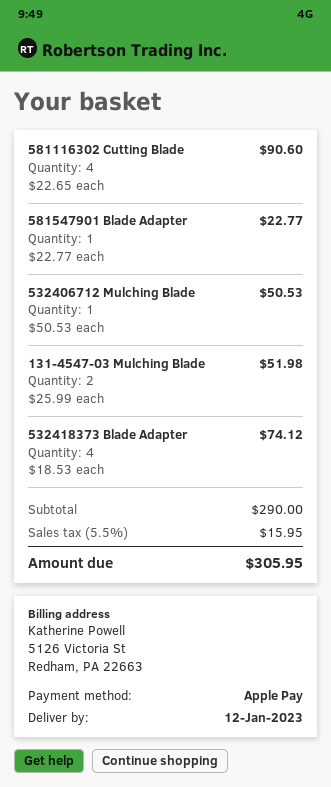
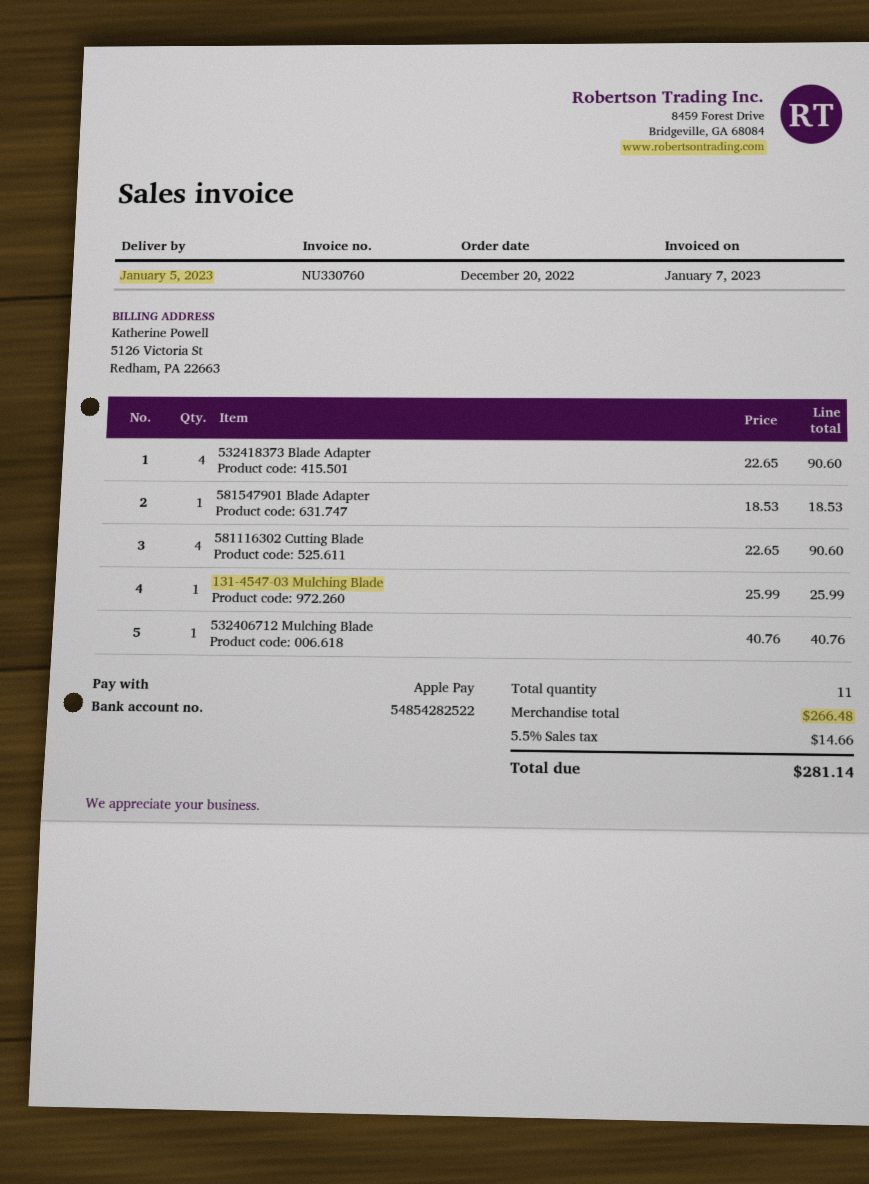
delivery date: 2023-01-12 -> 2023-01-05
581547901 Blade Adapter: 1 x 22.77 = 22.77 -> 1 x 18.53 = 18.53
532406712 Mulching Blade: 1 x 50.53 = 50.53 -> 1 x 40.76 = 40.76
131-4547-03 Mulching Blade: 2 x 25.99 = 51.98 -> 1 x 25.99 = 25.99
532418373 Blade Adapter: 4 x 18.53 = 74.12 -> 4 x 22.65 = 90.60
subtotal: 290.00 -> 266.48
tax: 5.5% = 15.95 -> 5.5% = 14.66
total: 305.95 -> 281.14

